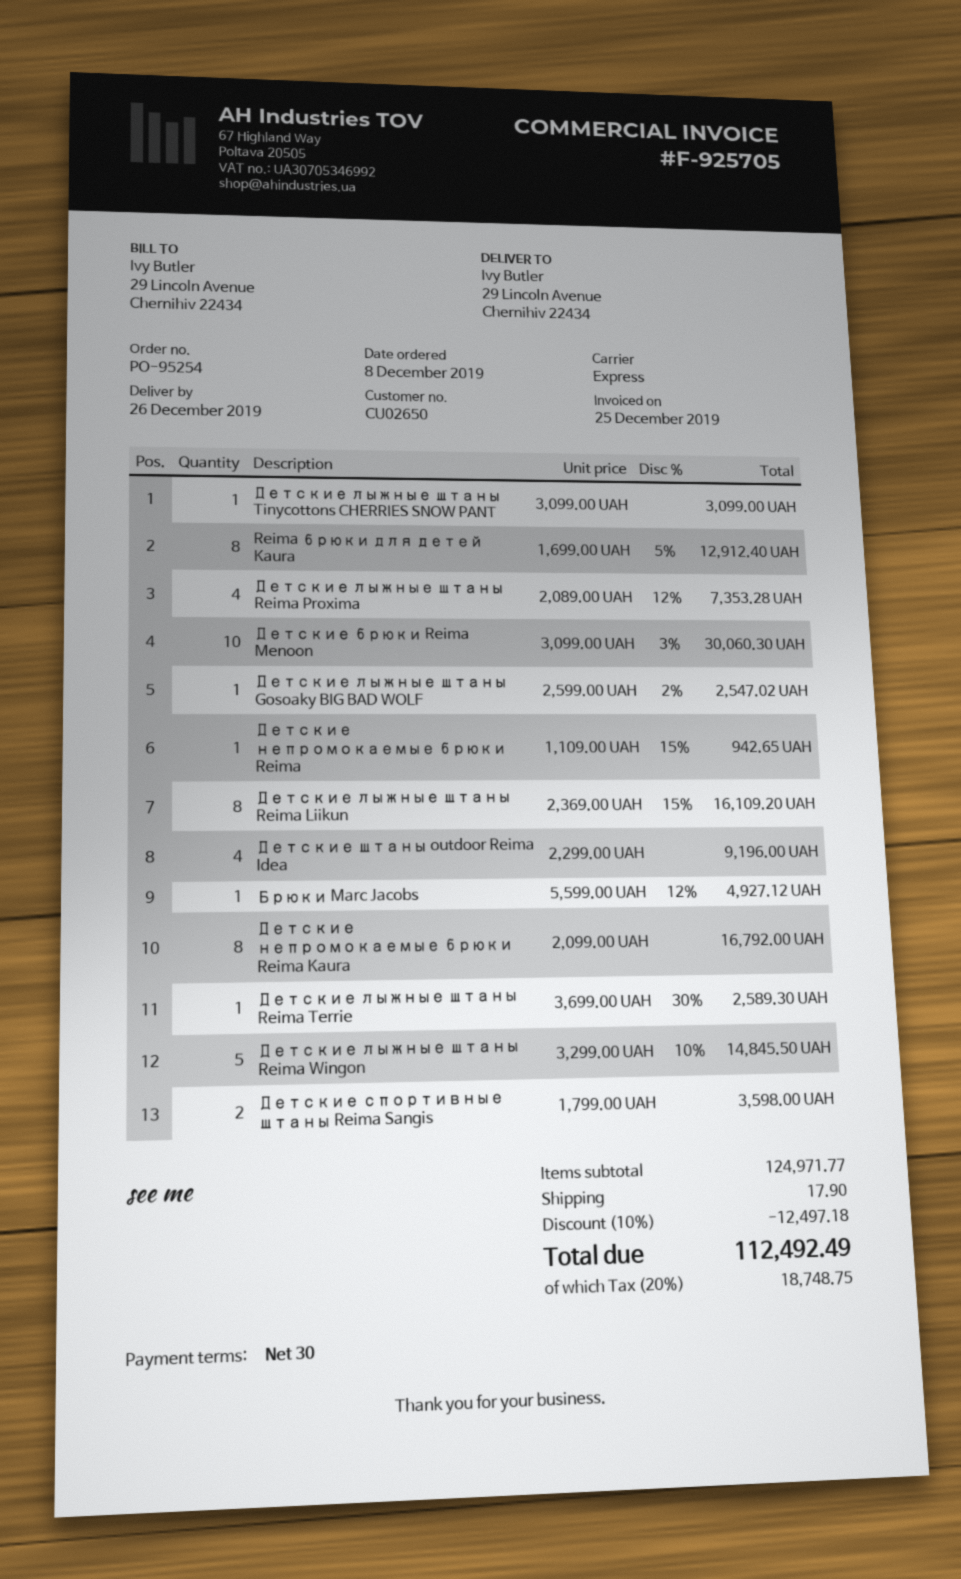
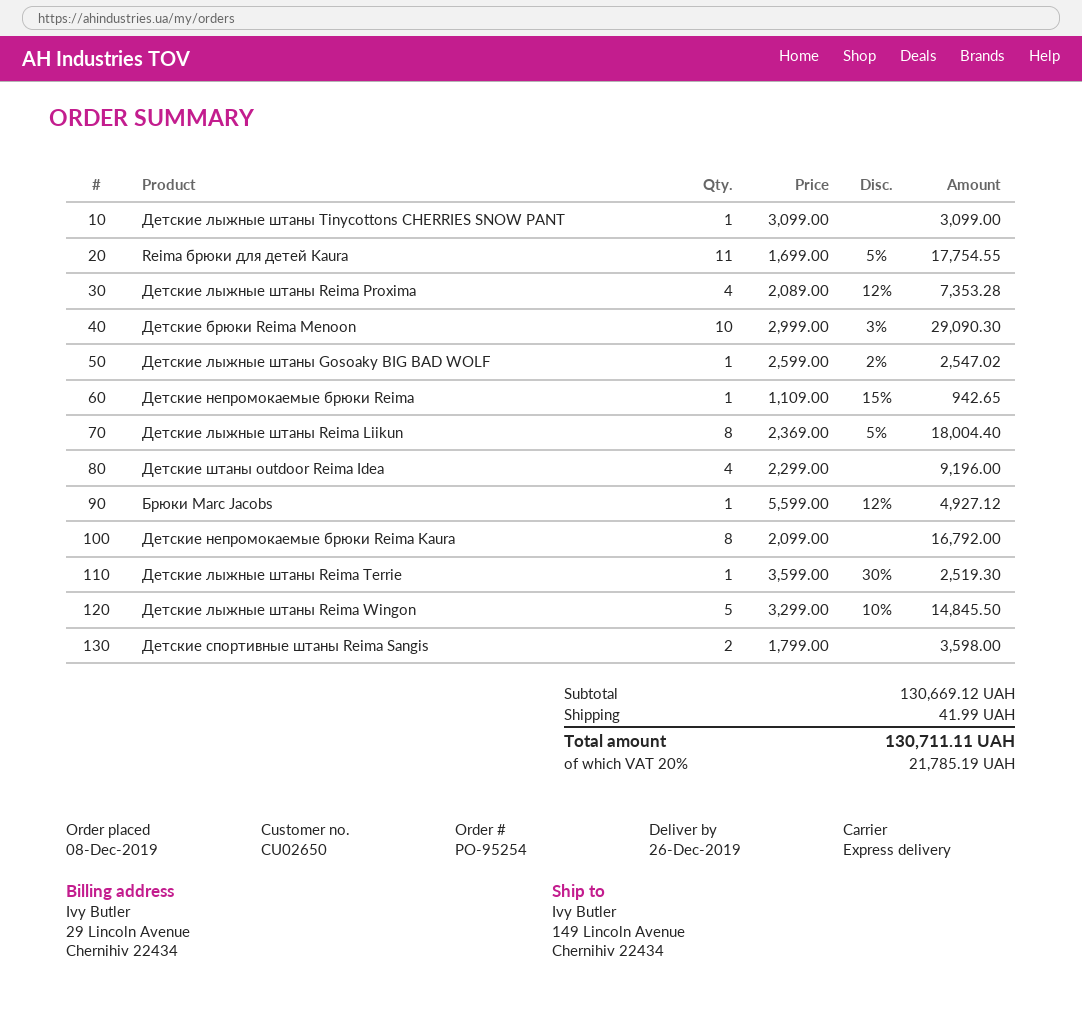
ship to: 29 Lincoln Avenue, Chernihiv 22434 -> 149 Lincoln Avenue, Chernihiv 22434
Reima брюки для детей Kaura: 8 x 1699.00 - 5% = 12912.40 -> 11 x 1699.00 - 5% = 17754.55
Детские брюки Reima Menoon: 10 x 3099.00 - 3% = 30060.30 -> 10 x 2999.00 - 3% = 29090.30
Детские лыжные штаны Reima Liikun: 8 x 2369.00 - 15% = 16109.20 -> 8 x 2369.00 - 5% = 18004.40
Детские лыжные штаны Reima Terrie: 1 x 3699.00 - 30% = 2589.30 -> 1 x 3599.00 - 30% = 2519.30
subtotal: 124971.77 -> 130669.12
discount: 10% = 12497.18 -> none
shipping: 17.90 -> 41.99
tax: 20% = 18748.75 -> 20% = 21785.19
total: 112492.49 -> 130711.11

